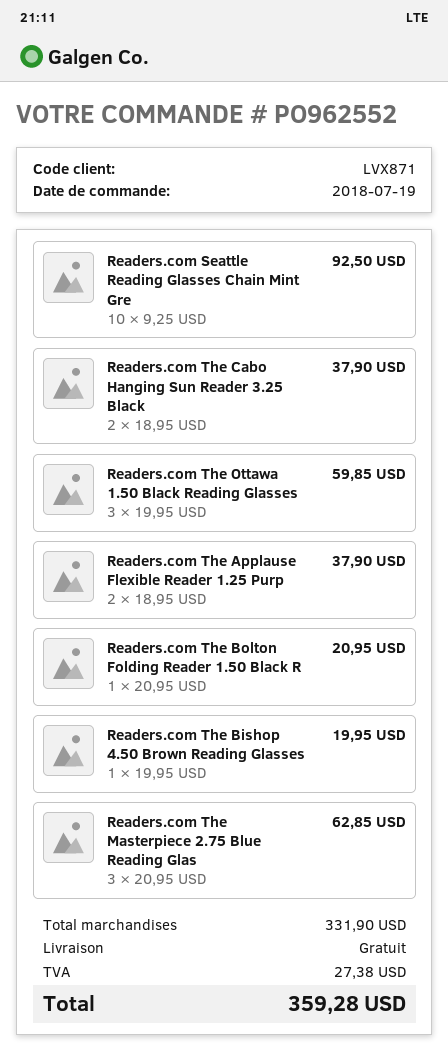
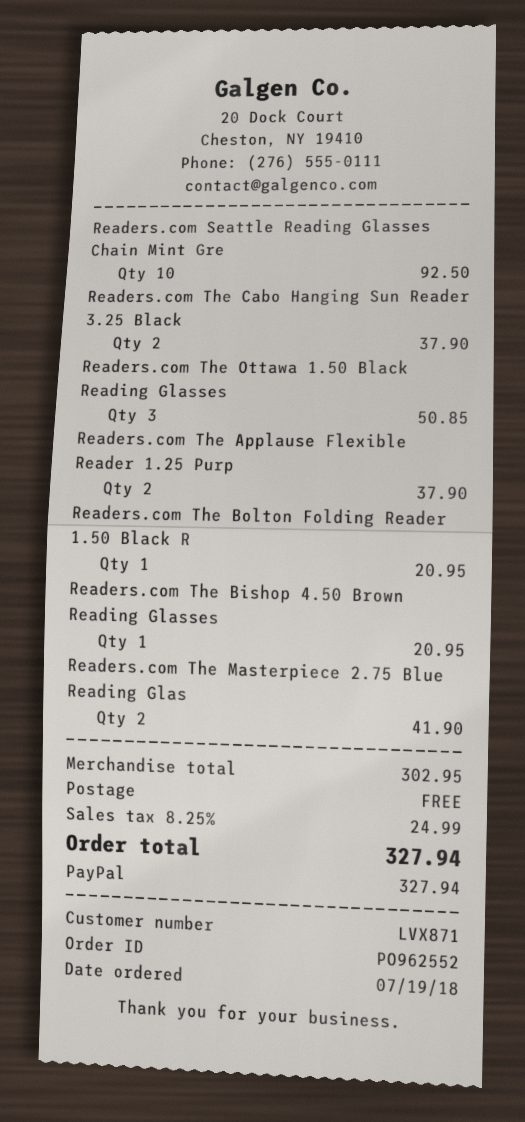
Readers.com The Ottawa 1.50 Black Reading Glasses: 3 for 59.85 -> 3 for 50.85
Readers.com The Bishop 4.50 Brown Reading Glasses: 1 for 19.95 -> 1 for 20.95
Readers.com The Masterpiece 2.75 Blue Reading Glas: 3 for 62.85 -> 2 for 41.90
subtotal: 331.90 -> 302.95
tax: 27.38 -> 24.99
total: 359.28 -> 327.94

